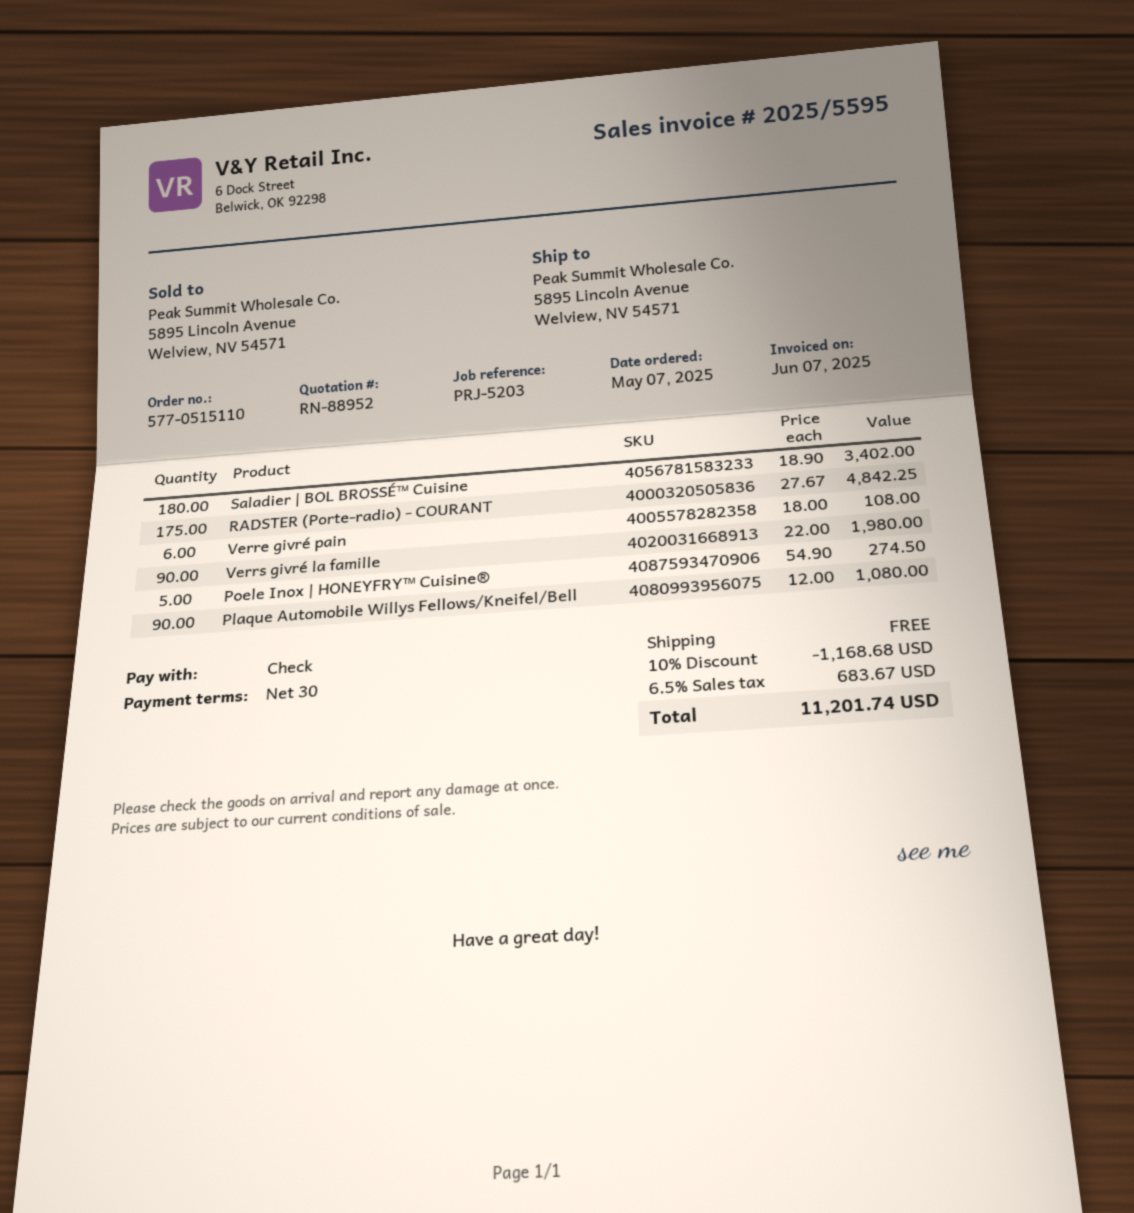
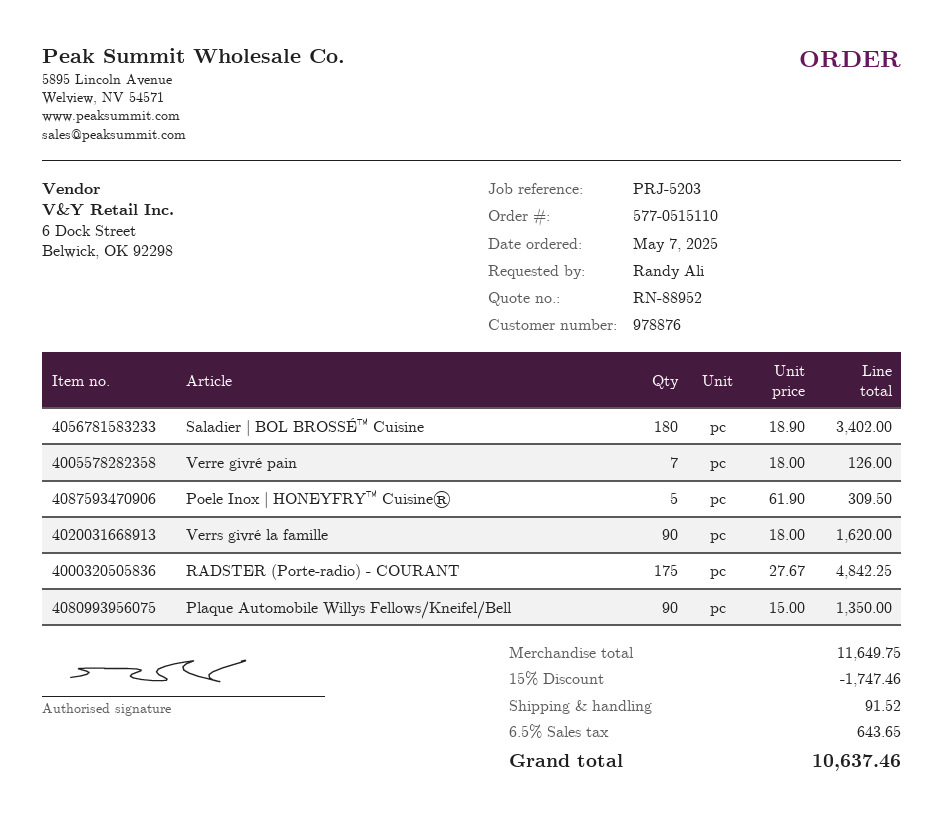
Verre givré pain: 6 x 18.00 = 108.00 -> 7 x 18.00 = 126.00
Verrs givré la famille: 90 x 22.00 = 1980.00 -> 90 x 18.00 = 1620.00
Poele Inox | HONEYFRY™ Cuisine®: 5 x 54.90 = 274.50 -> 5 x 61.90 = 309.50
Plaque Automobile Willys Fellows/Kneifel/Bell: 90 x 12.00 = 1080.00 -> 90 x 15.00 = 1350.00
discount: 10% = 1168.68 -> 15% = 1747.46
shipping: 0.00 -> 91.52
tax: 6.5% = 683.67 -> 6.5% = 643.65
total: 11201.74 -> 10637.46

